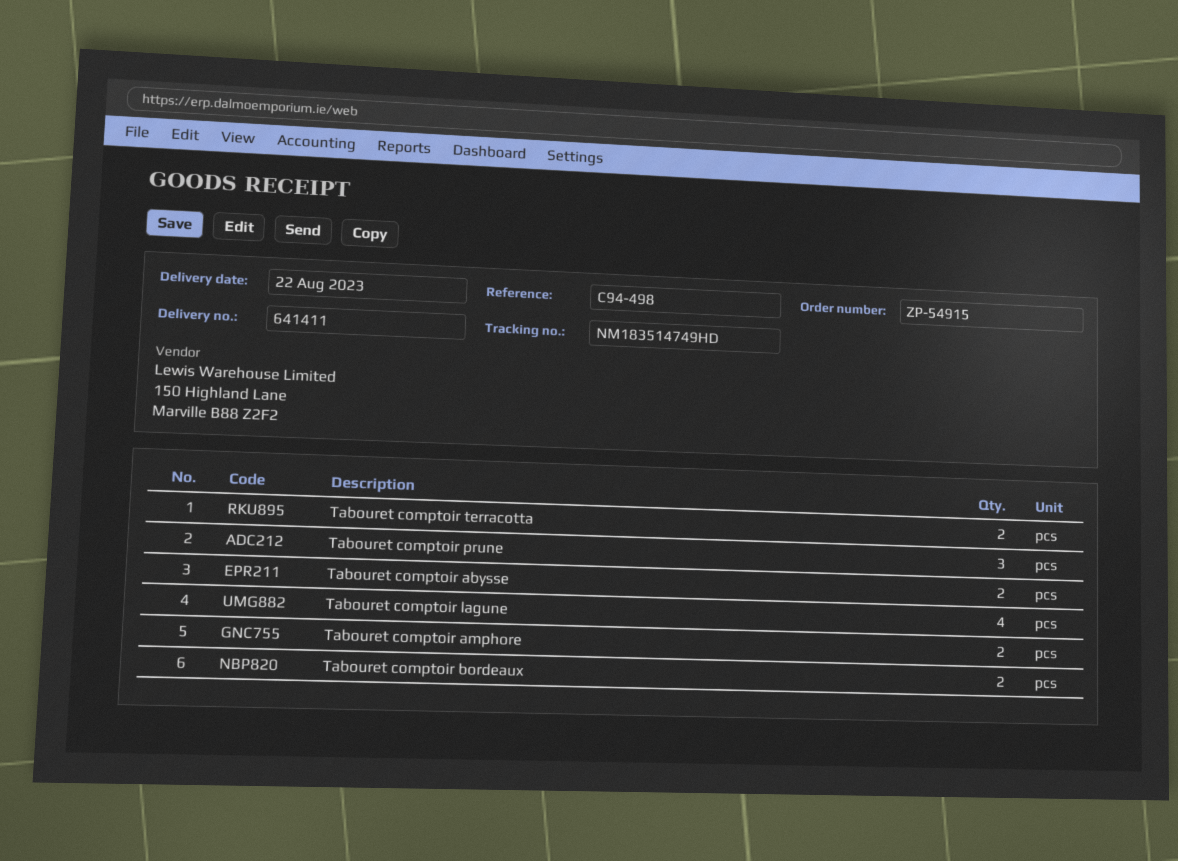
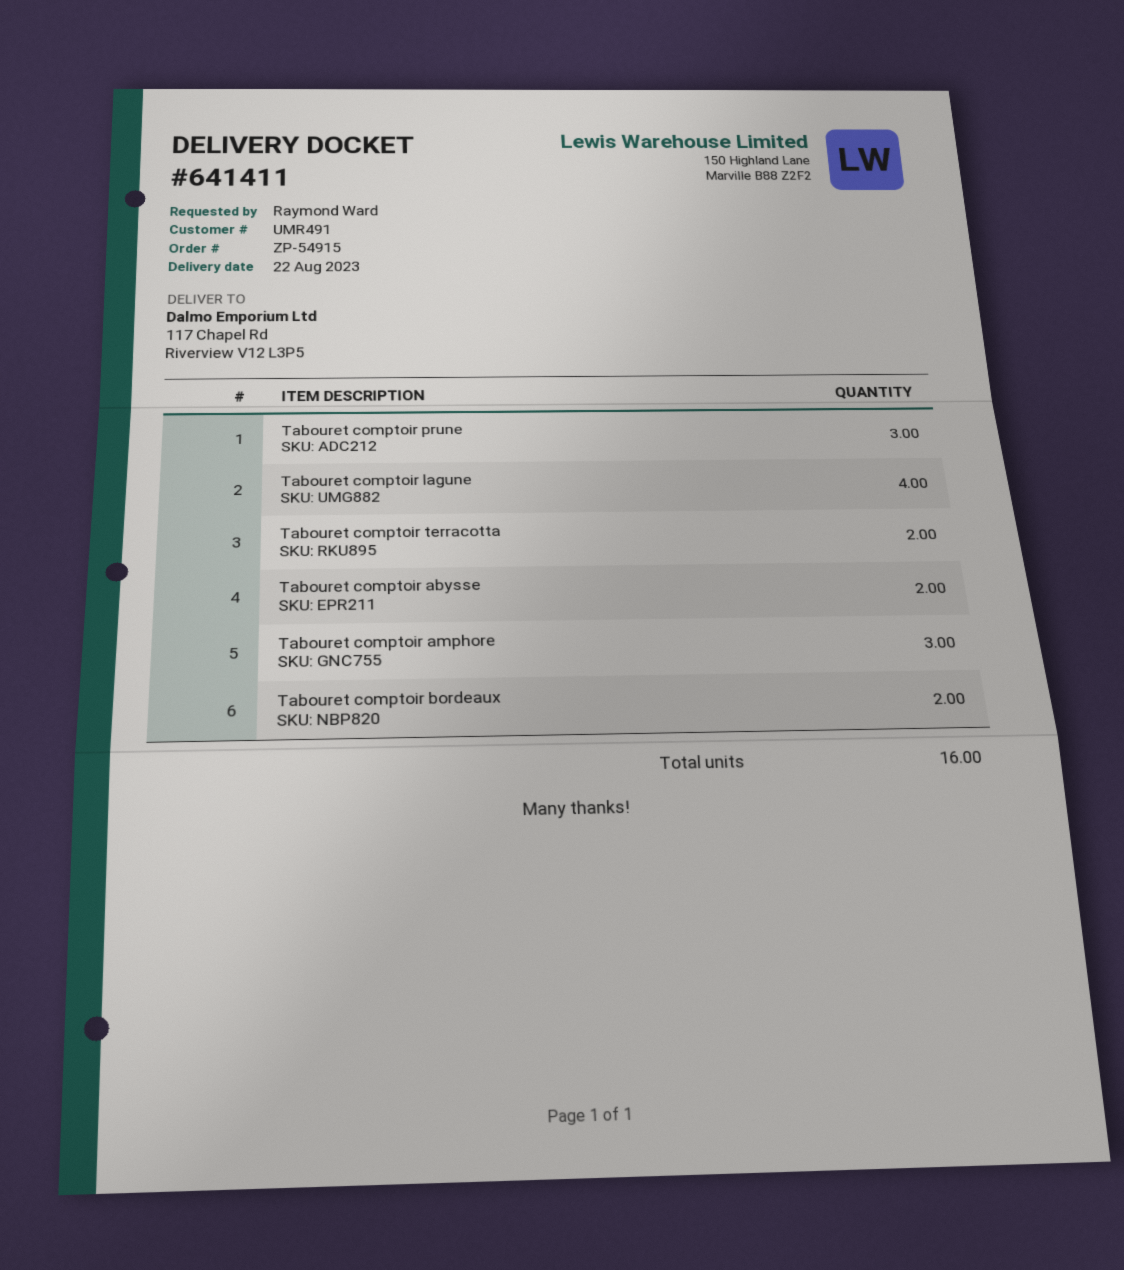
Tabouret comptoir amphore: 2 -> 3

